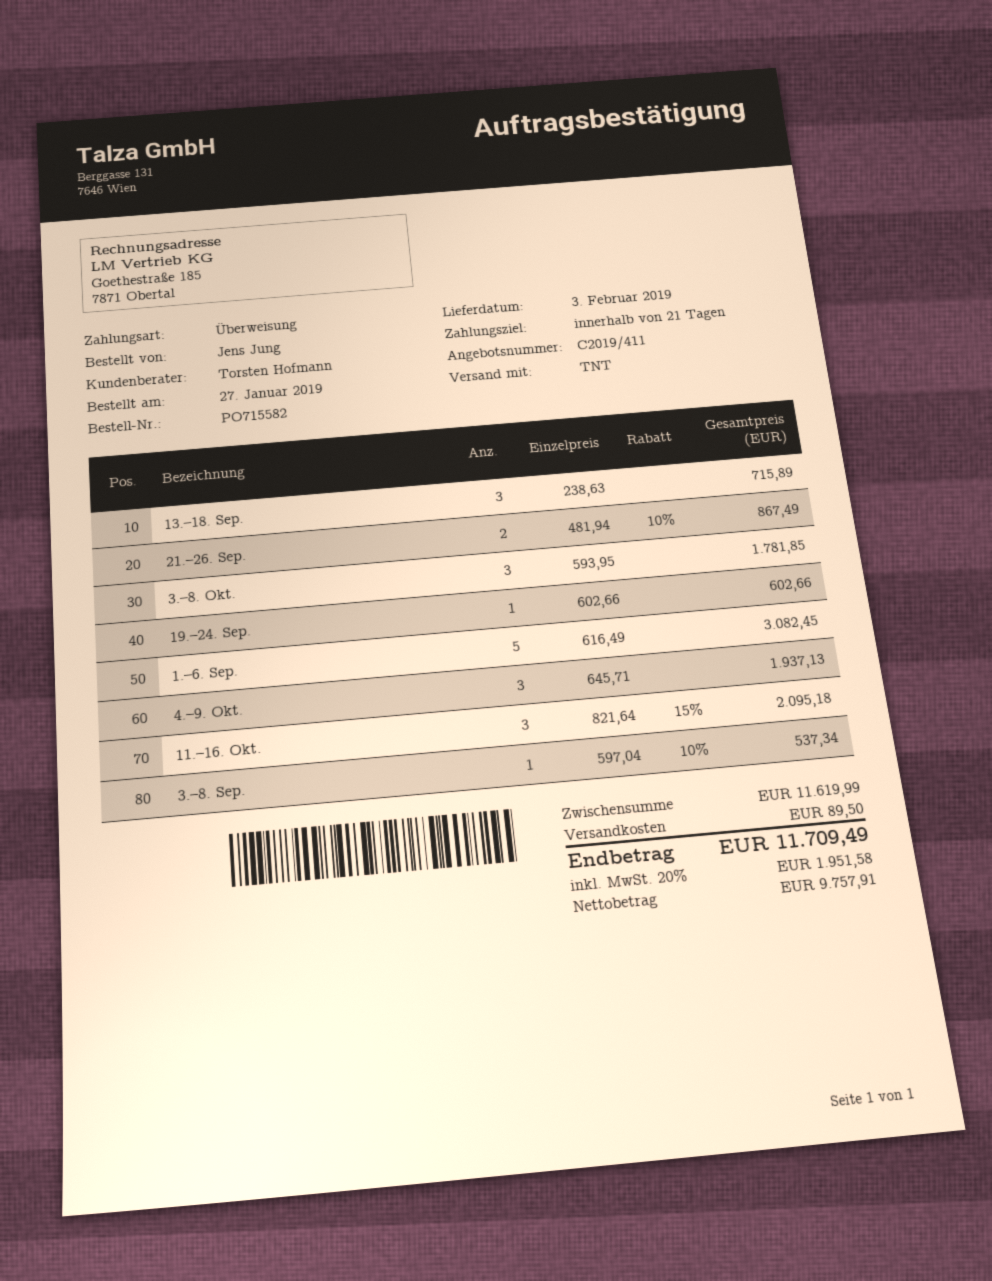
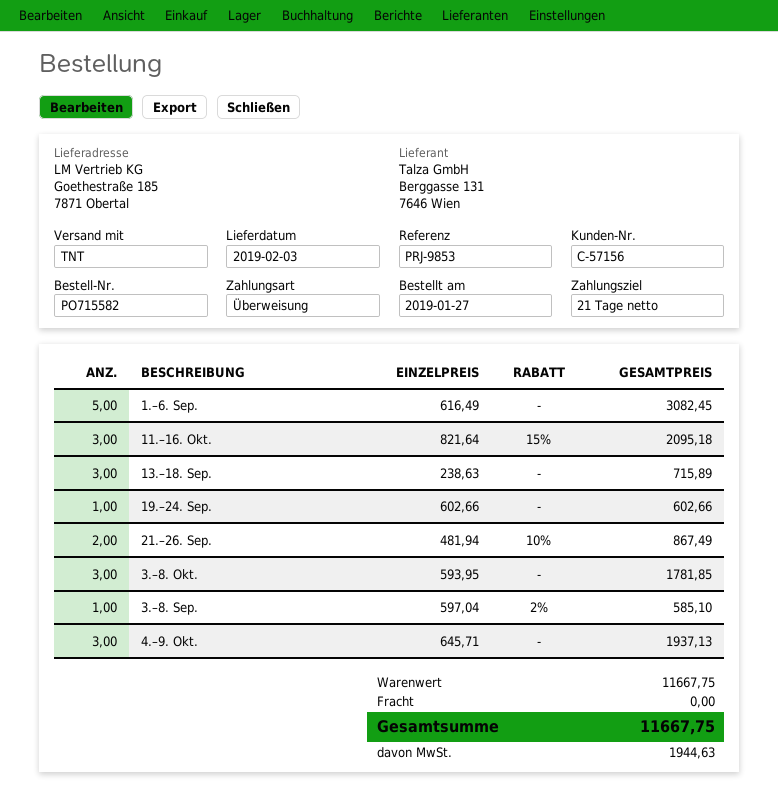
3.–8. Sep.: 1 x 597.04 - 10% = 537.34 -> 1 x 597.04 - 2% = 585.10
subtotal: 11619.99 -> 11667.75
shipping: 89.50 -> 0.00
tax: 1951.58 -> 1944.63
total: 11709.49 -> 11667.75

